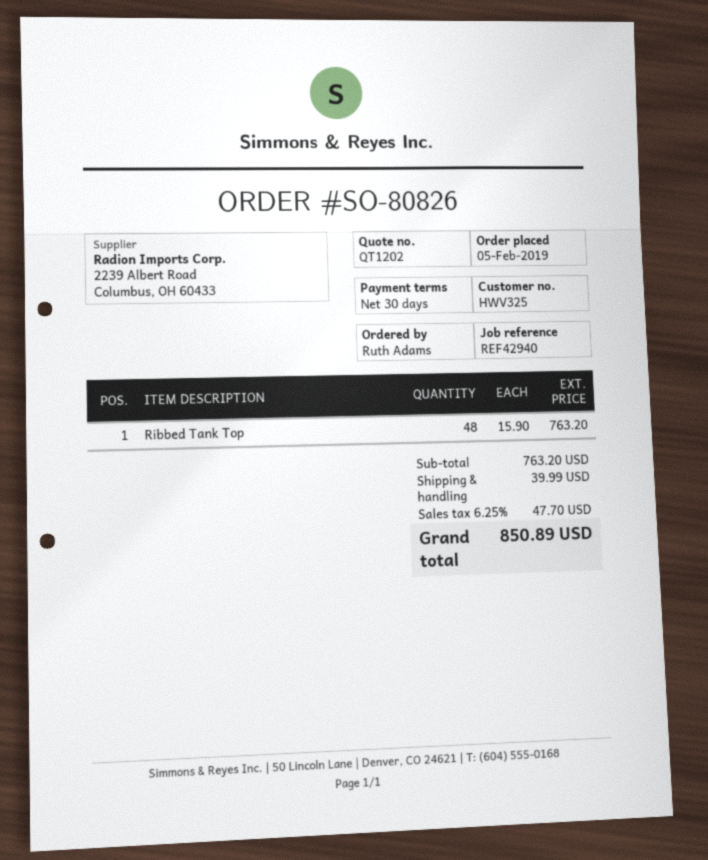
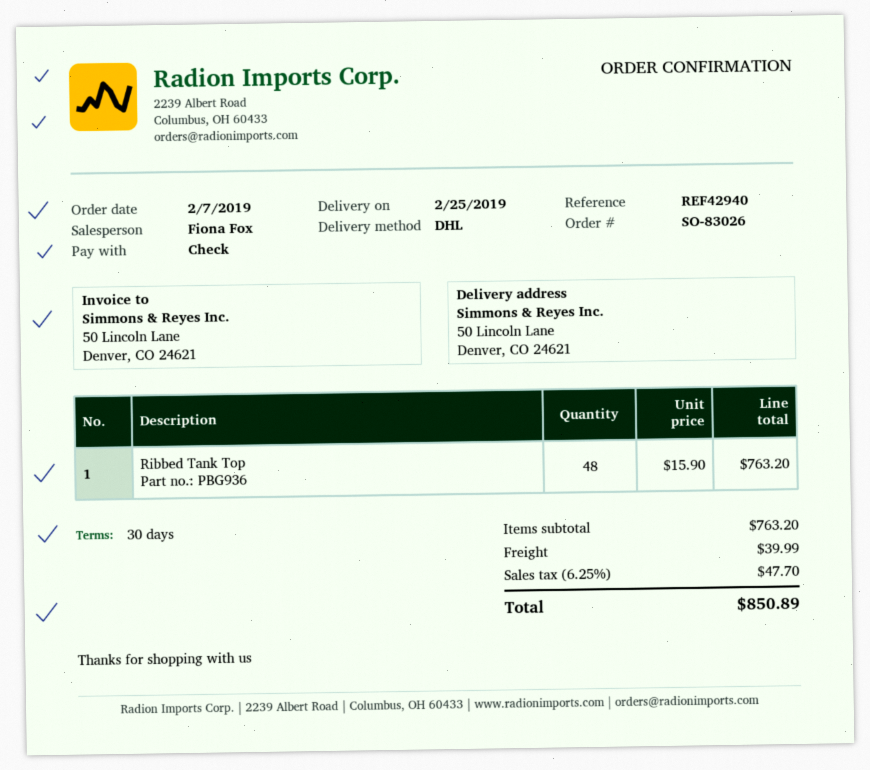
order number: SO-80826 -> SO-83026
order date: 2019-02-05 -> 2019-02-07

